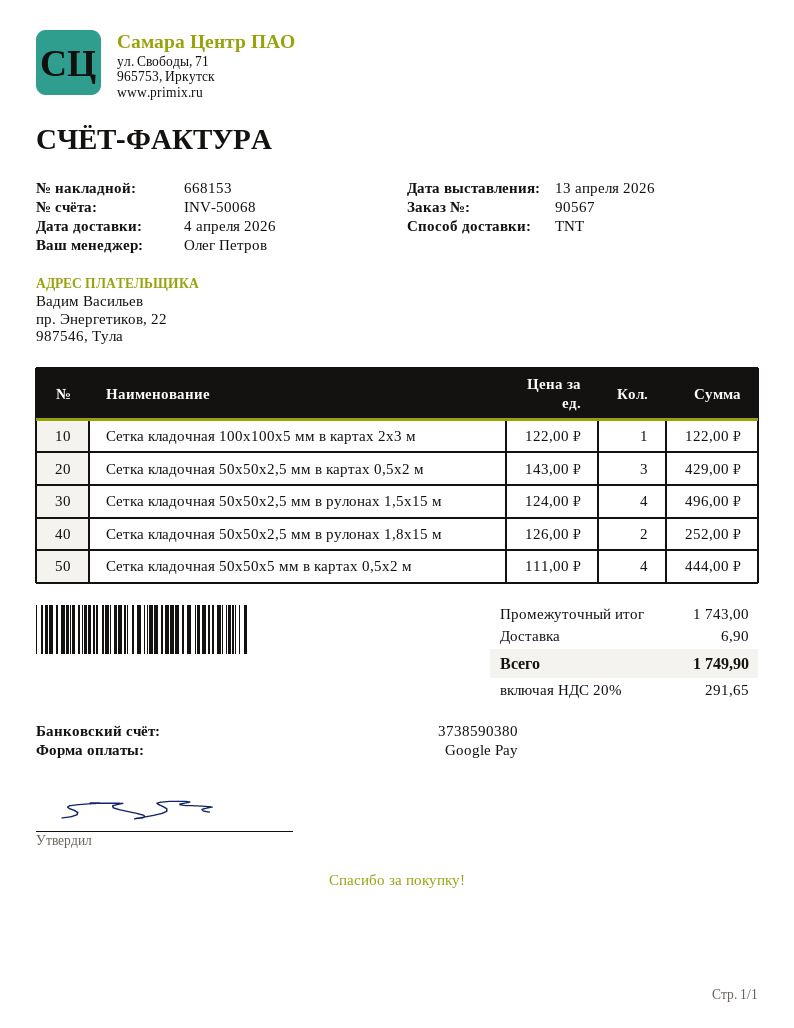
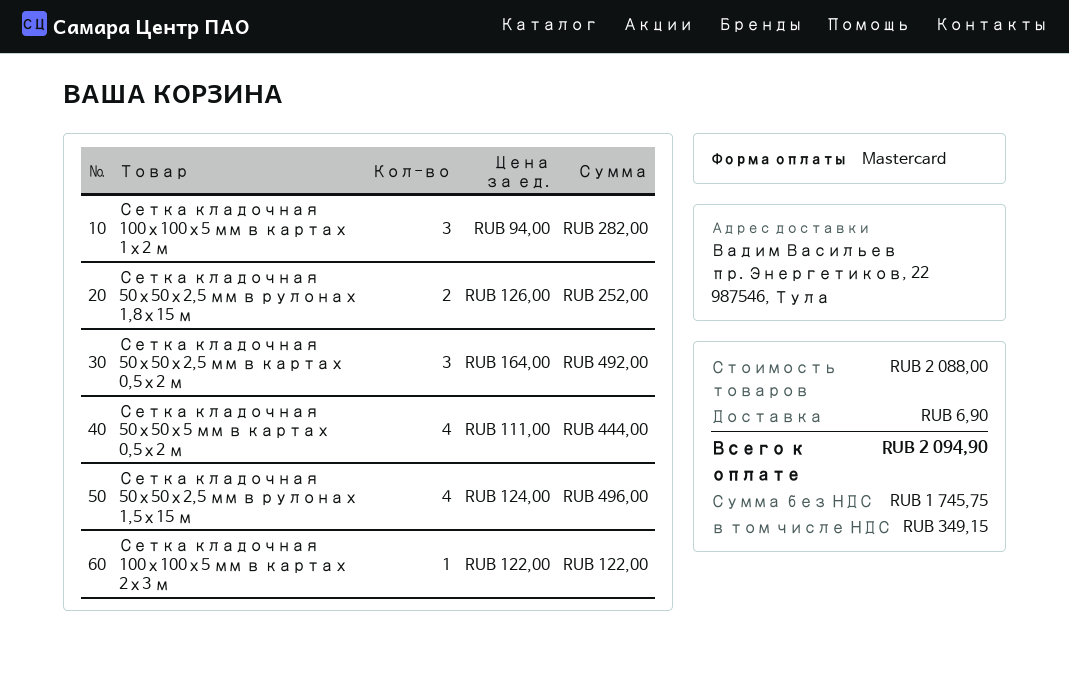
payment method: Google Pay -> Mastercard
Сетка кладочная 50х50х2,5 мм в картах 0,5х2 м: 3 x 143.00 = 429.00 -> 3 x 164.00 = 492.00
Сетка кладочная 100х100х5 мм в картах 1х2 м: none -> 3 x 94.00 = 282.00
subtotal: 1743.00 -> 2088.00
tax: 291.65 -> 349.15
total: 1749.90 -> 2094.90

